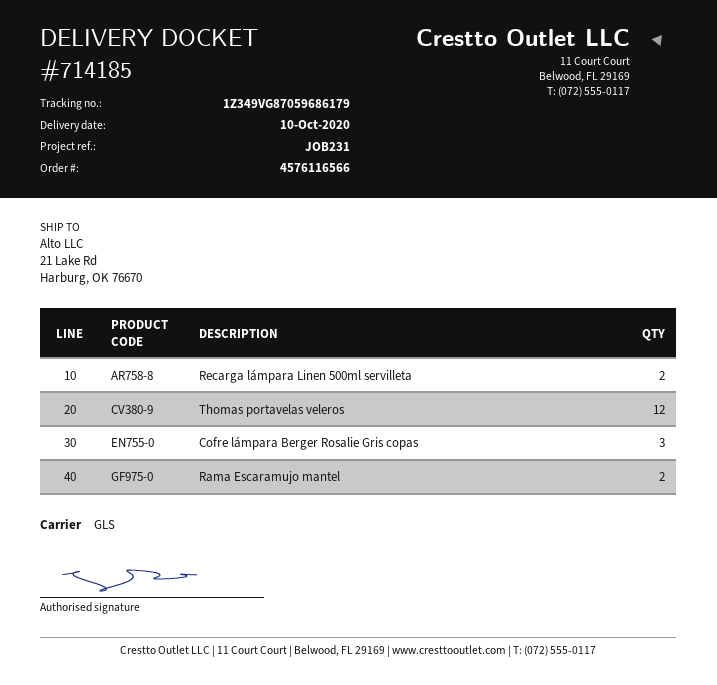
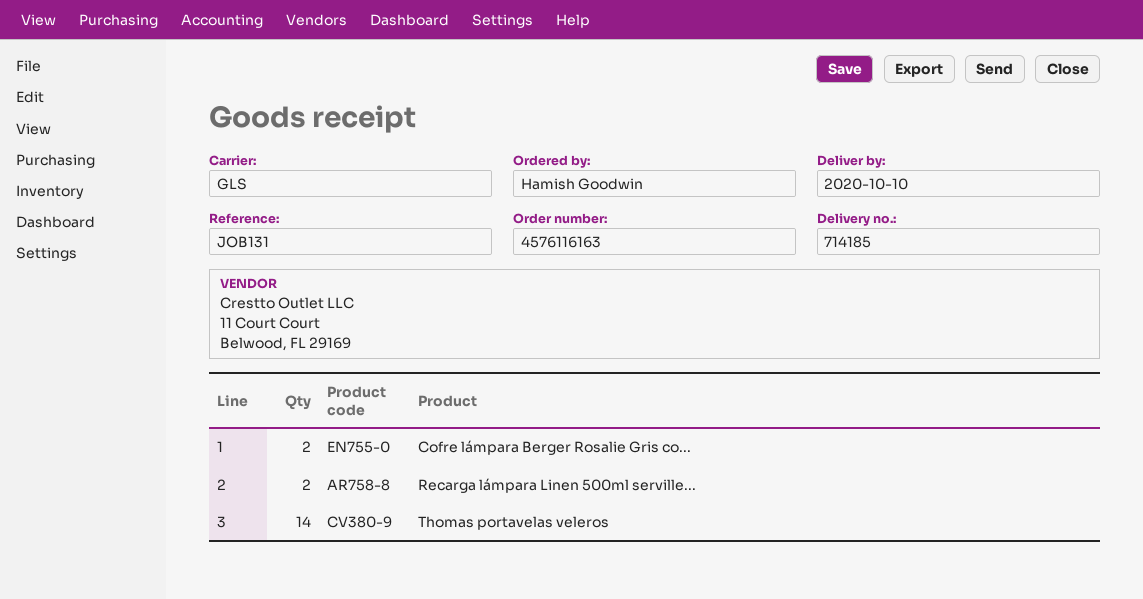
order number: 4576116566 -> 4576116163
reference: JOB231 -> JOB131
Thomas portavelas veleros: 12 -> 14
Cofre lámpara Berger Rosalie Gris copas: 3 -> 2
Rama Escaramujo mantel: 2 -> none

